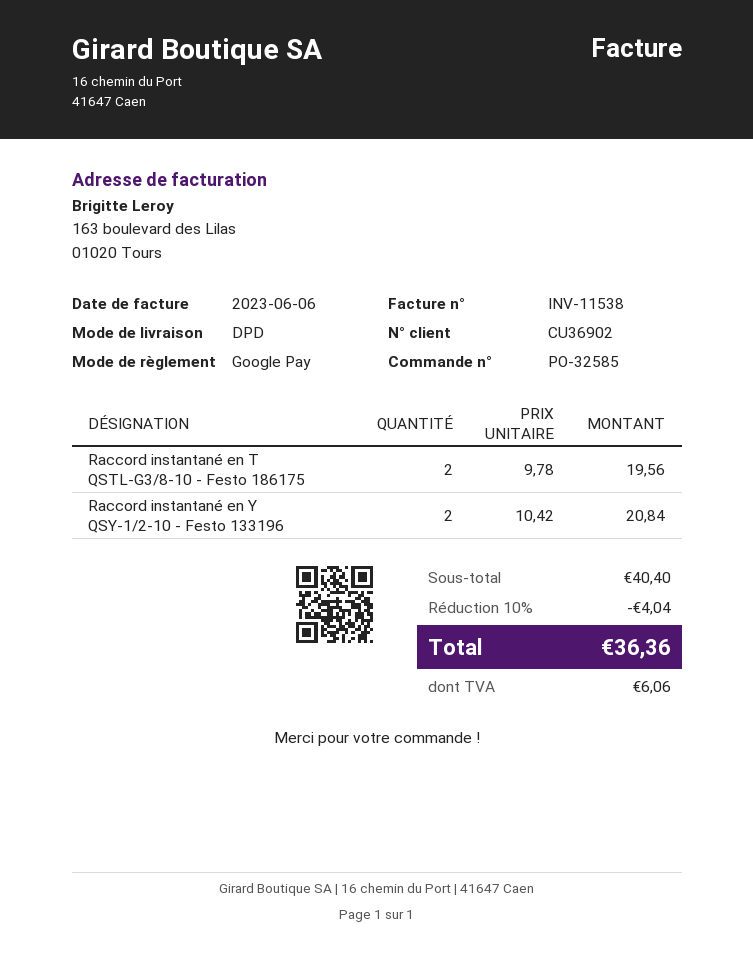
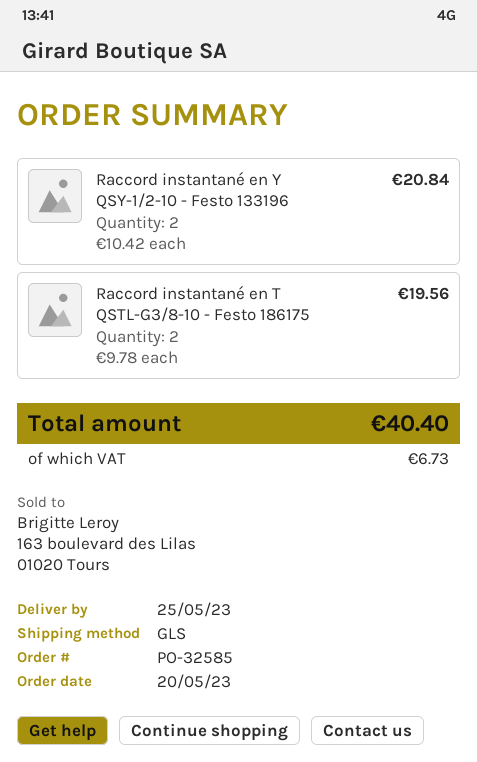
shipping method: DPD -> GLS
discount: 10% = 4.04 -> none
tax: 6.06 -> 6.73
total: 36.36 -> 40.40

